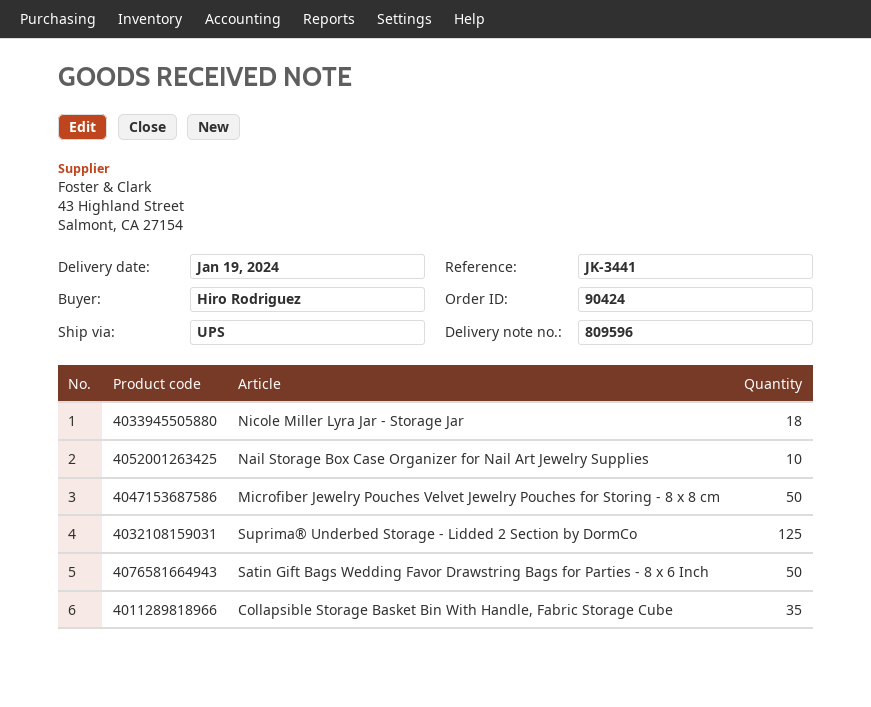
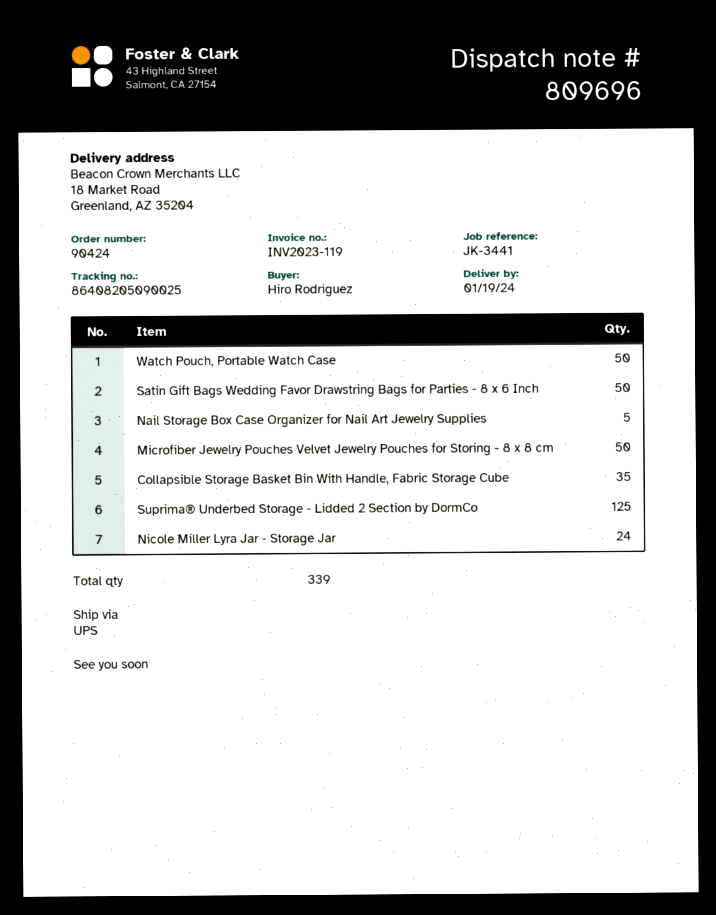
delivery note number: 809596 -> 809696
Nicole Miller Lyra Jar - Storage Jar: 18 -> 24
Nail Storage Box Case Organizer for Nail Art Jewelry Supplies: 10 -> 5
Watch Pouch, Portable Watch Case: none -> 50

